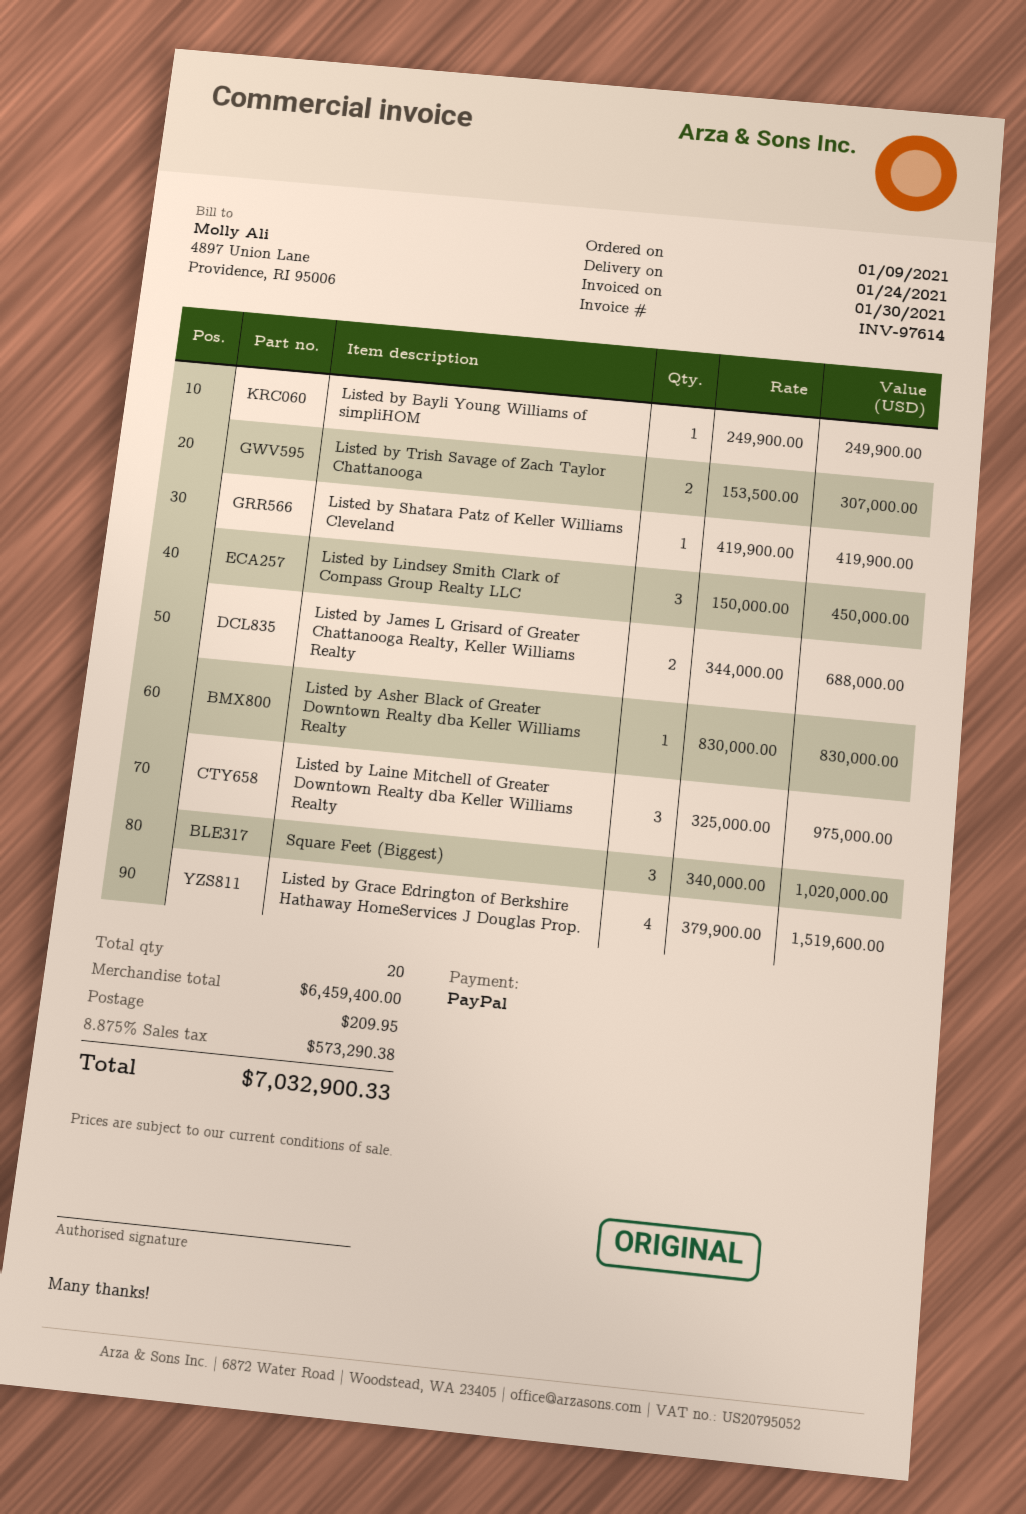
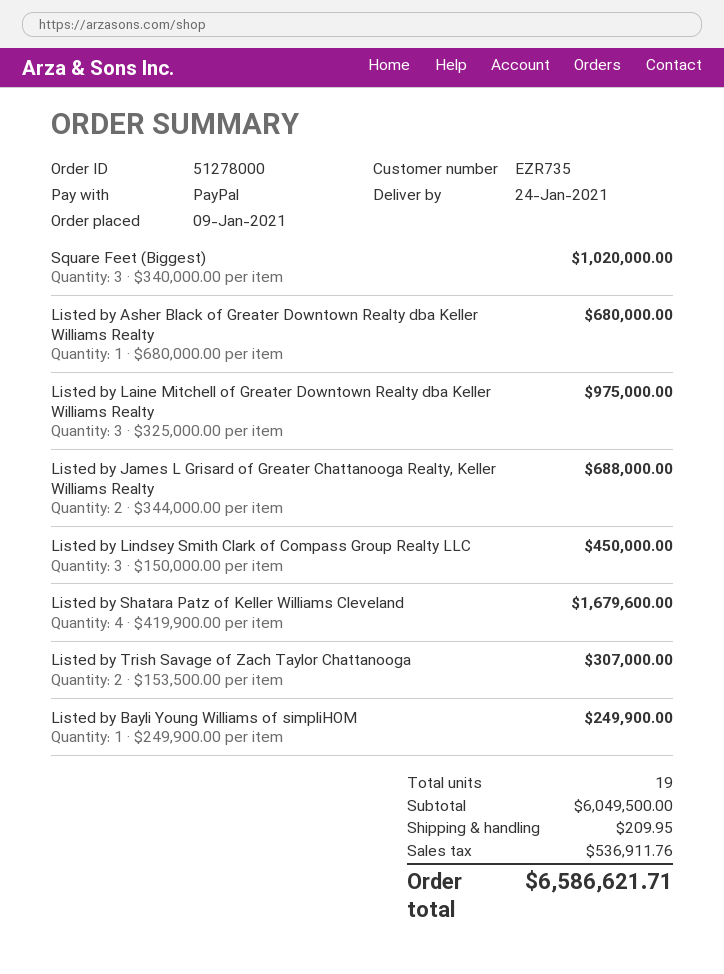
Listed by Shatara Patz of Keller Williams Cleveland: 1 x 419900.00 = 419900.00 -> 4 x 419900.00 = 1679600.00
Listed by Asher Black of Greater Downtown Realty dba Keller Williams Realty: 1 x 830000.00 = 830000.00 -> 1 x 680000.00 = 680000.00
Listed by Grace Edrington of Berkshire Hathaway HomeServices J Douglas Prop.: 4 x 379900.00 = 1519600.00 -> none
total quantity: 20 -> 19
subtotal: 6459400.00 -> 6049500.00
tax: 573290.38 -> 536911.76
total: 7032900.33 -> 6586621.71

